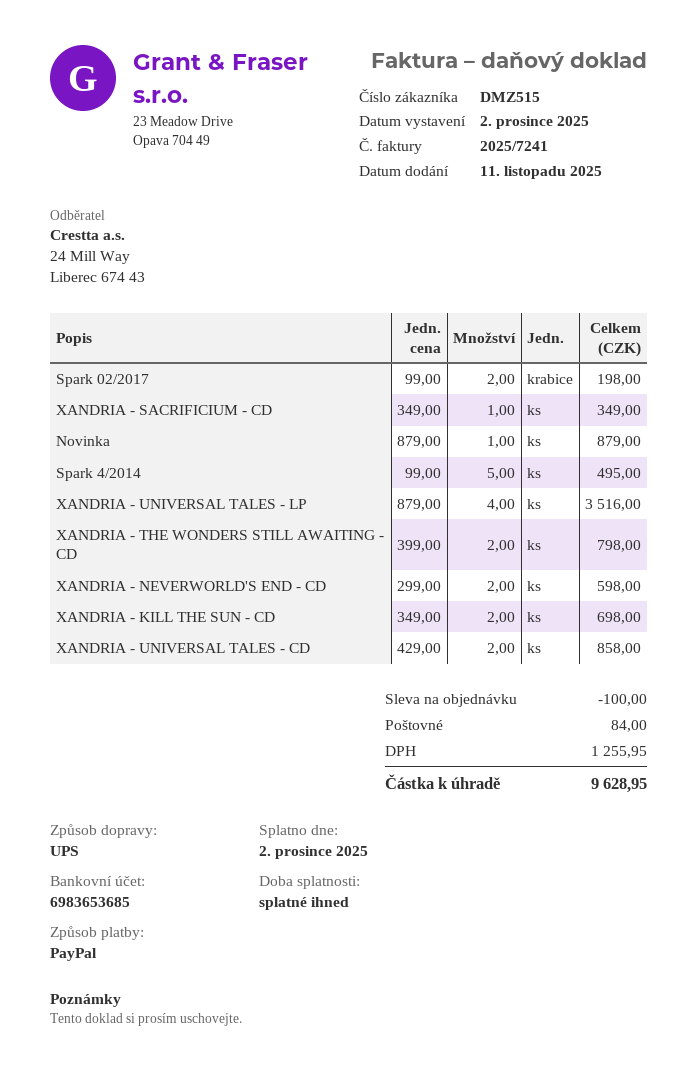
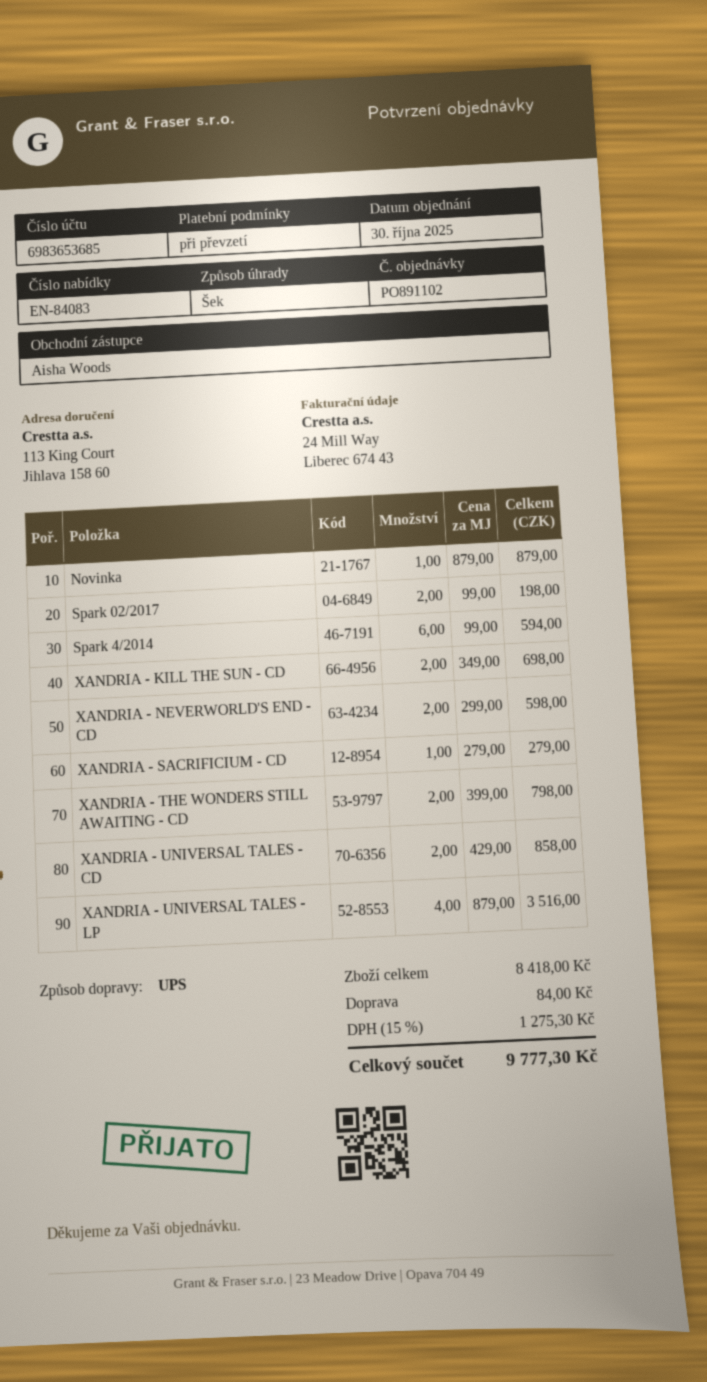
payment method: PayPal -> cheque
XANDRIA - SACRIFICIUM - CD: 1 x 349.00 = 349.00 -> 1 x 279.00 = 279.00
Spark 4/2014: 5 x 99.00 = 495.00 -> 6 x 99.00 = 594.00
discount: 100.00 -> none
tax: 1255.95 -> 1275.30
total: 9628.95 -> 9777.30

